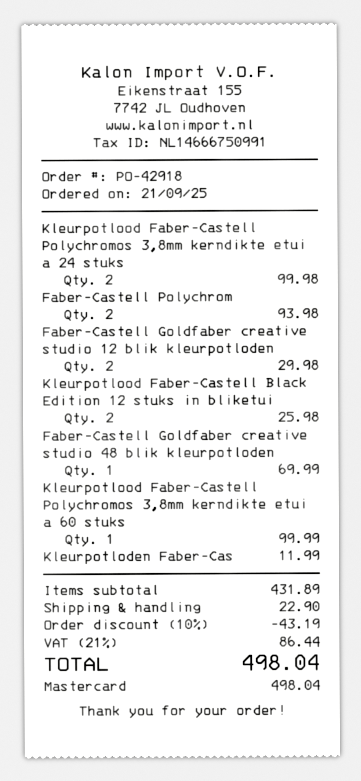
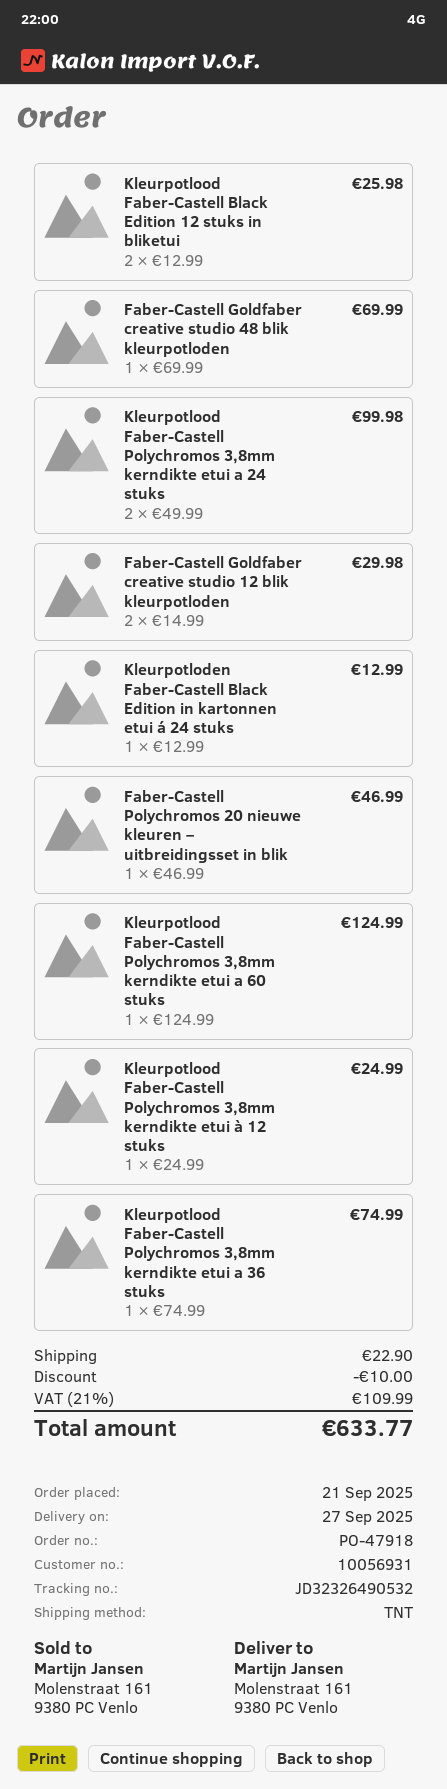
order number: PO-42918 -> PO-47918
Faber-Castell Polychrom: 2 for 93.98 -> 1 for 46.99
Kleurpotlood Faber-Castell Polychromos 3,8mm kerndikte etui a 60 stuks: 1 for 99.99 -> 1 for 124.99
Kleurpotloden Faber-Cas: 1 for 11.99 -> 1 for 12.99
Kleurpotlood Faber-Castell Polychromos 3,8mm kerndikte etui à 12 stuks: none -> 1 for 24.99
Kleurpotlood Faber-Castell Polychromos 3,8mm kerndikte etui a 36 stuks: none -> 1 for 74.99
discount: 43.19 -> 10.00
tax: 21% = 86.44 -> 21% = 109.99
total: 498.04 -> 633.77

